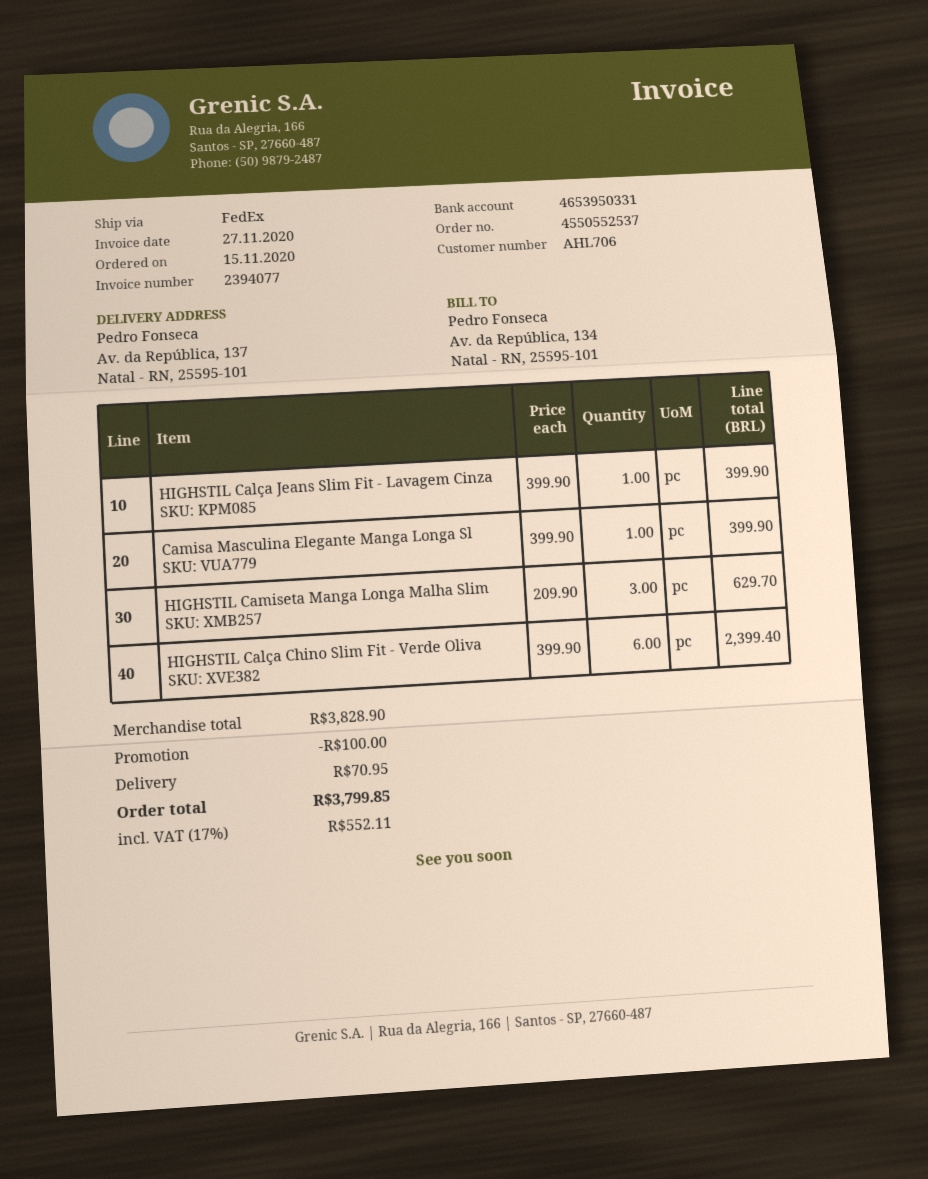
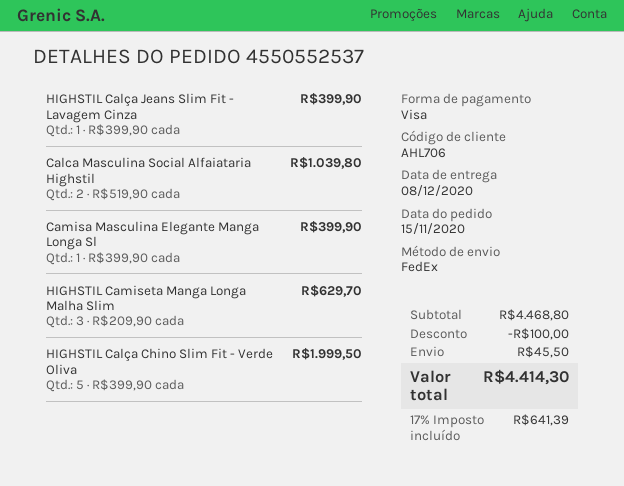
HIGHSTIL Calça Chino Slim Fit - Verde Oliva: 6 x 399.90 = 2399.40 -> 5 x 399.90 = 1999.50
Calca Masculina Social Alfaiataria Highstil: none -> 2 x 519.90 = 1039.80
subtotal: 3828.90 -> 4468.80
shipping: 70.95 -> 45.50
tax: 17% = 552.11 -> 17% = 641.39
total: 3799.85 -> 4414.30

